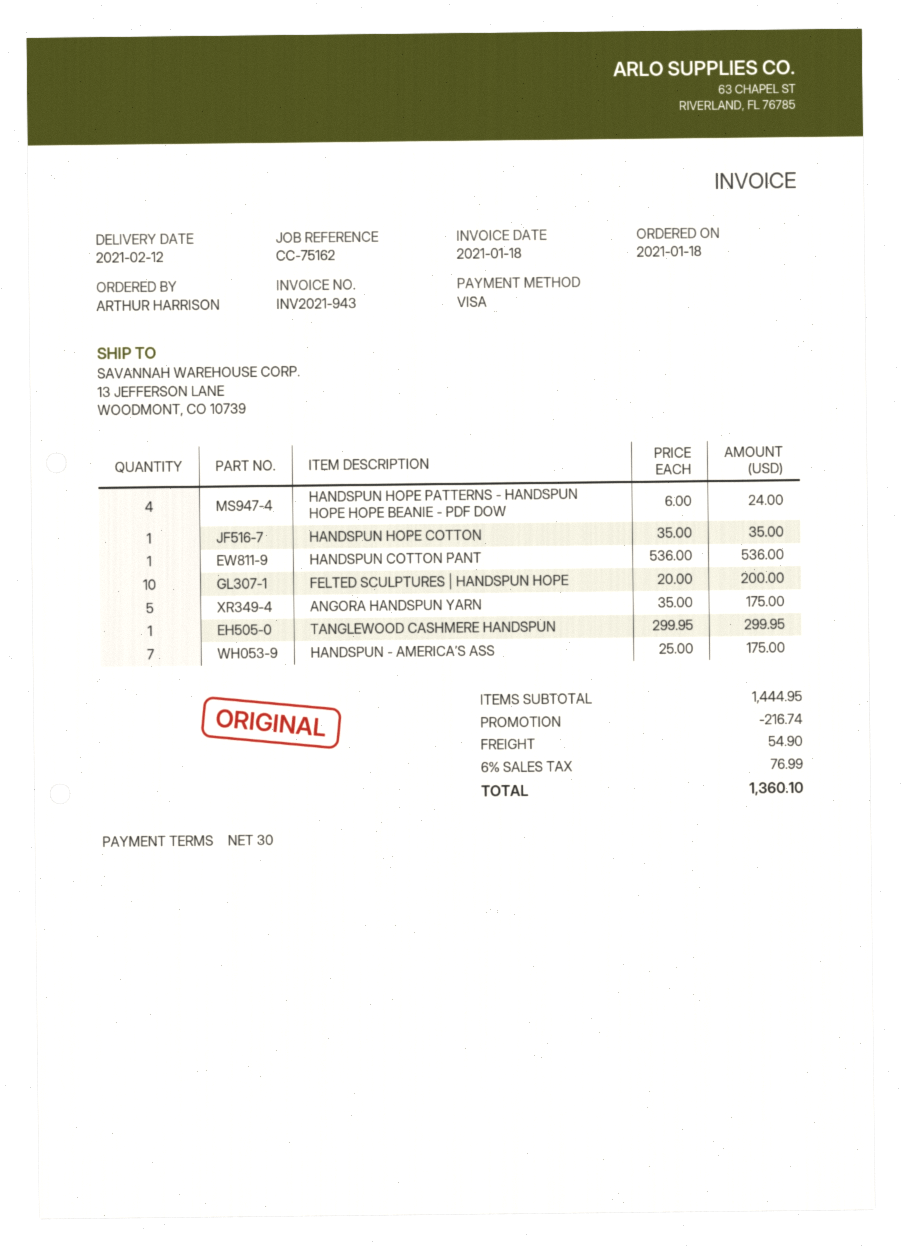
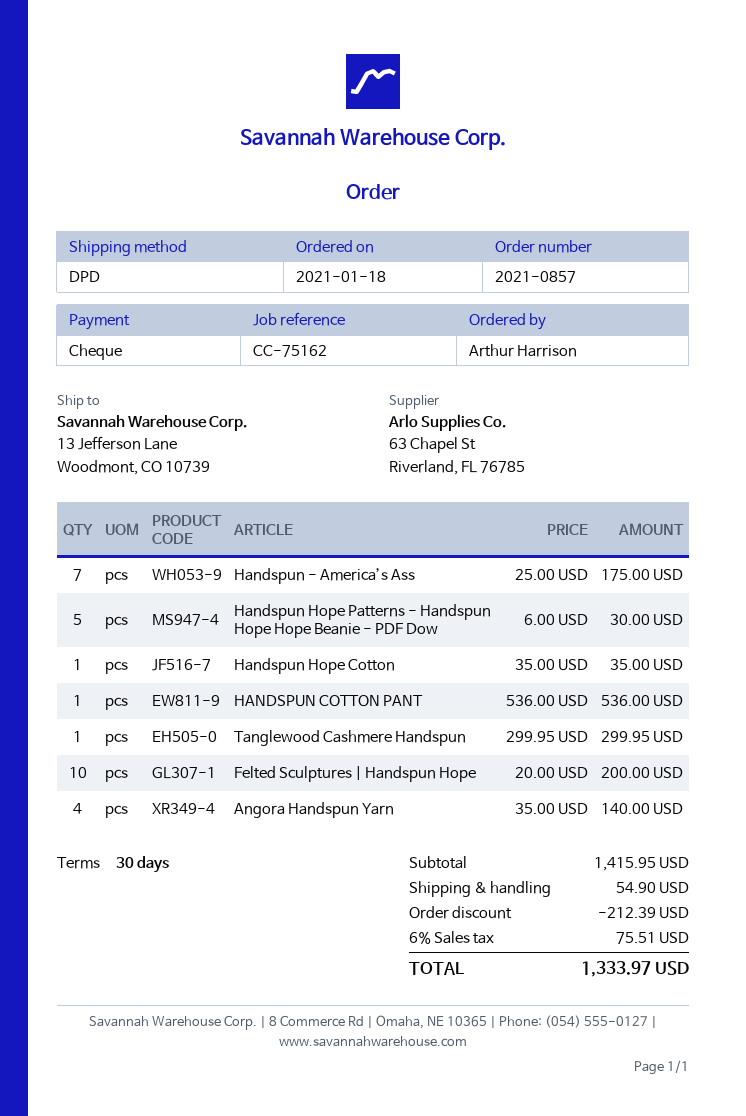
payment method: Visa -> cheque
HANDSPUN HOPE PATTERNS - HANDSPUN HOPE HOPE BEANIE - PDF DOW: 4 x 6.00 = 24.00 -> 5 x 6.00 = 30.00
ANGORA HANDSPUN YARN: 5 x 35.00 = 175.00 -> 4 x 35.00 = 140.00
subtotal: 1444.95 -> 1415.95
discount: 216.74 -> 212.39
tax: 6% = 76.99 -> 6% = 75.51
total: 1360.10 -> 1333.97

